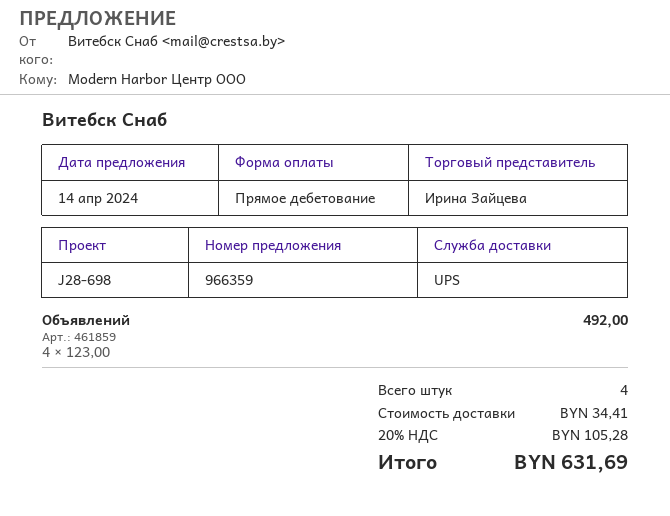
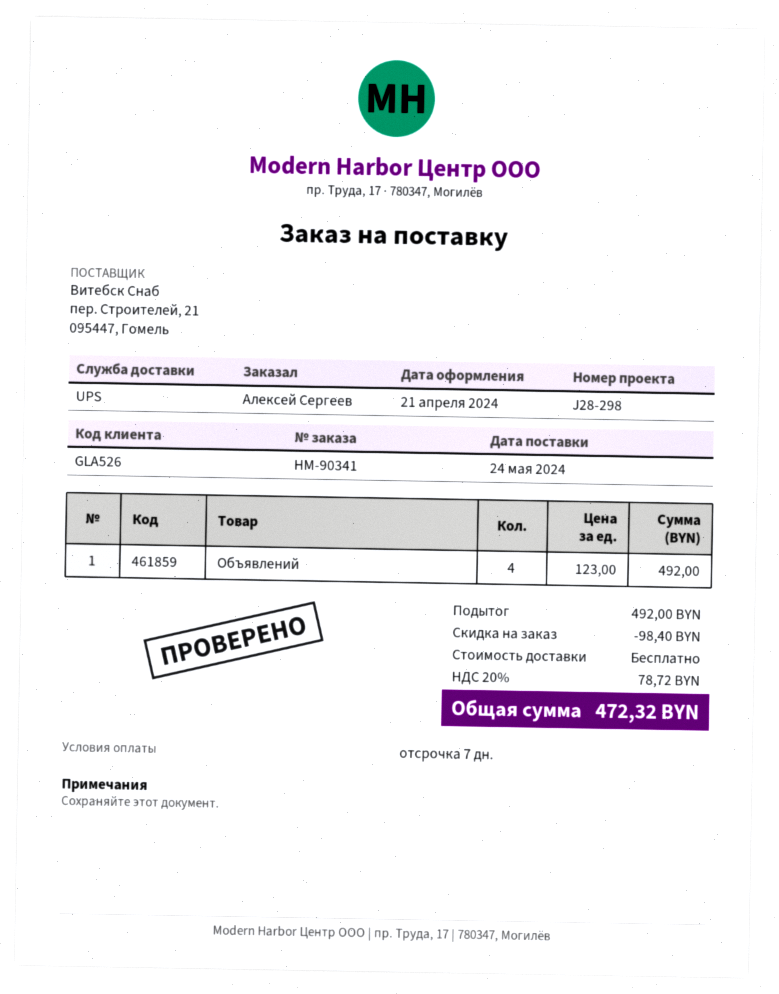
reference: J28-698 -> J28-298
discount: none -> 98.40
shipping: 34.41 -> 0.00
tax: 20% = 105.28 -> 20% = 78.72
total: 631.69 -> 472.32

